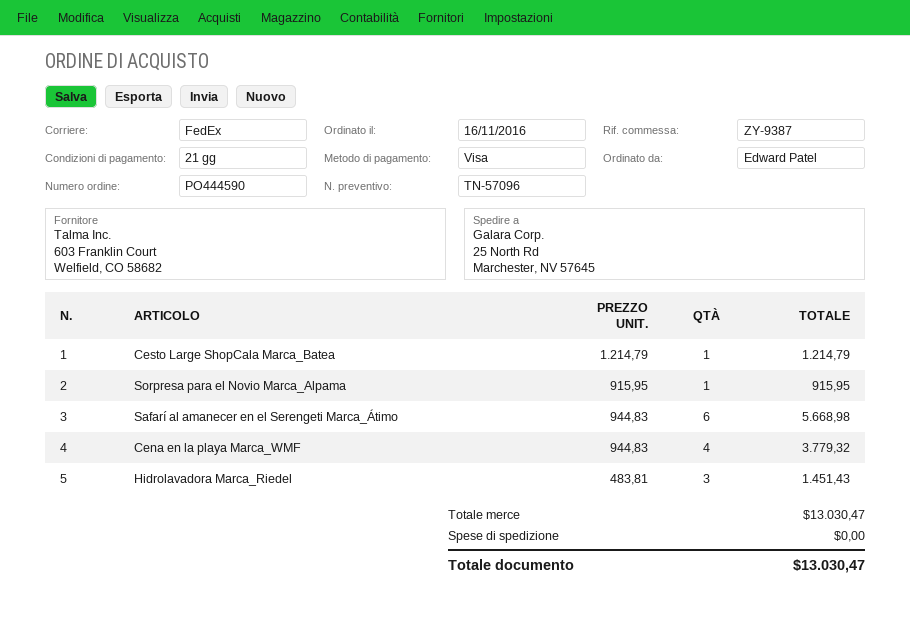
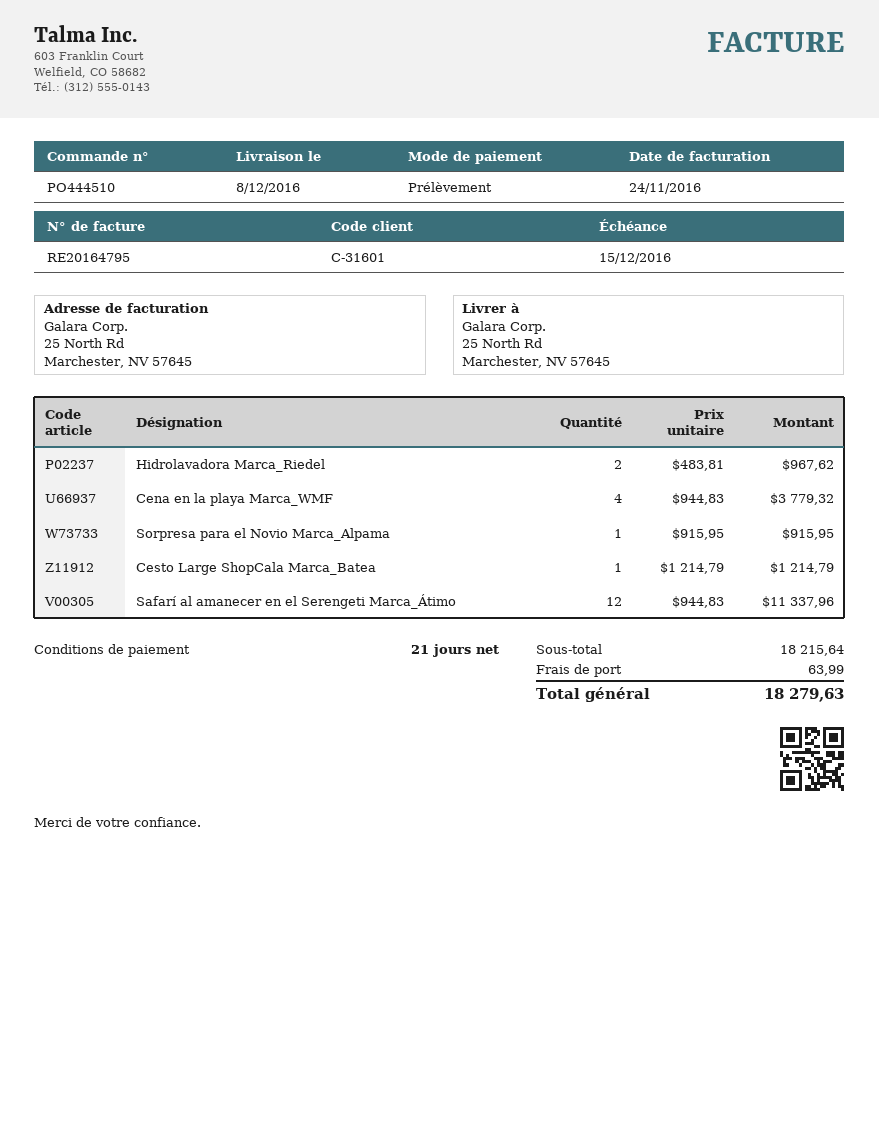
order number: PO444590 -> PO444510
payment method: Visa -> direct debit
Safarí al amanecer en el Serengeti Marca_Átimo: 6 x 944.83 = 5668.98 -> 12 x 944.83 = 11337.96
Hidrolavadora Marca_Riedel: 3 x 483.81 = 1451.43 -> 2 x 483.81 = 967.62
subtotal: 13030.47 -> 18215.64
shipping: 0.00 -> 63.99
total: 13030.47 -> 18279.63

